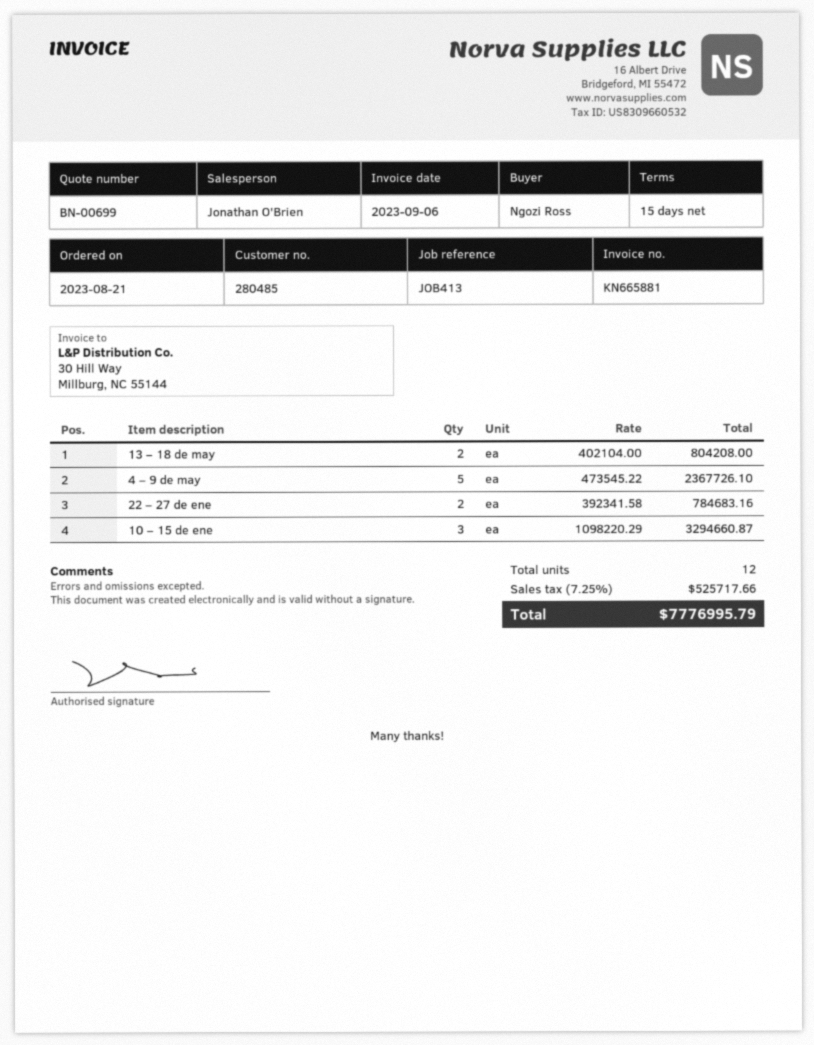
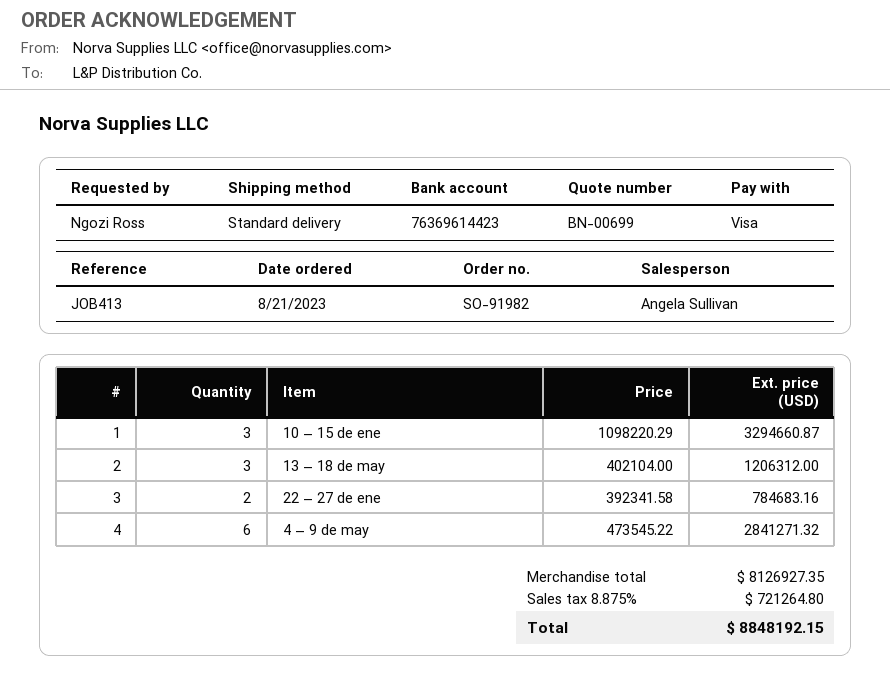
sales rep: Jonathan O'Brien -> Angela Sullivan
13 – 18 de may: 2 x 402104.00 = 804208.00 -> 3 x 402104.00 = 1206312.00
4 – 9 de may: 5 x 473545.22 = 2367726.10 -> 6 x 473545.22 = 2841271.32
tax: 7.25% = 525717.66 -> 8.875% = 721264.80
total: 7776995.79 -> 8848192.15

